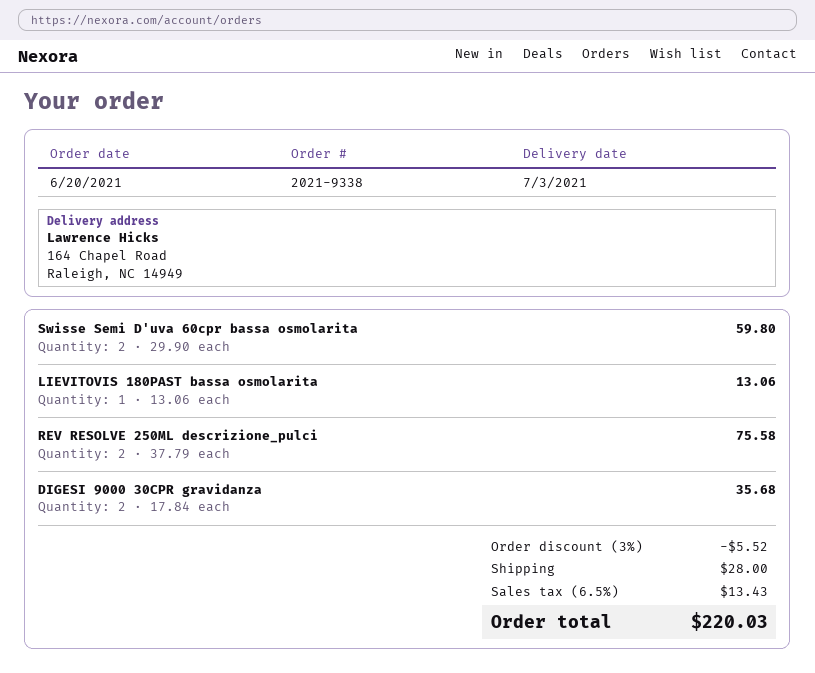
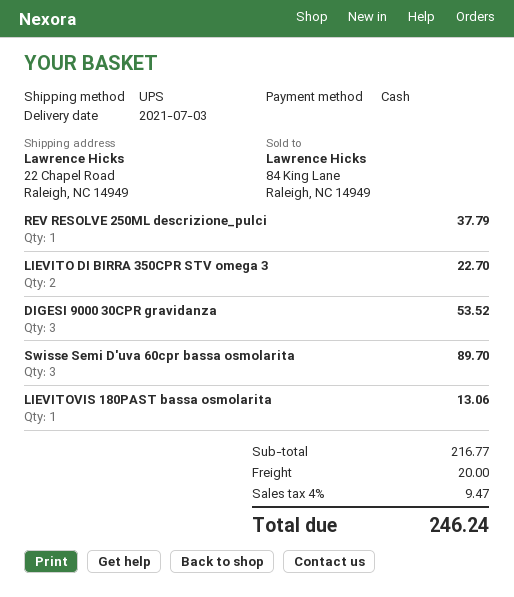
ship to: 164 Chapel Road, Raleigh, NC 14949 -> 22 Chapel Road, Raleigh, NC 14949
Swisse Semi D'uva 60cpr bassa osmolarita: 2 for 59.80 -> 3 for 89.70
REV RESOLVE 250ML descrizione_pulci: 2 for 75.58 -> 1 for 37.79
DIGESI 9000 30CPR gravidanza: 2 for 35.68 -> 3 for 53.52
LIEVITO DI BIRRA 350CPR STV omega 3: none -> 2 for 22.70
discount: 3% = 5.52 -> none
shipping: 28.00 -> 20.00
tax: 6.5% = 13.43 -> 4% = 9.47
total: 220.03 -> 246.24

